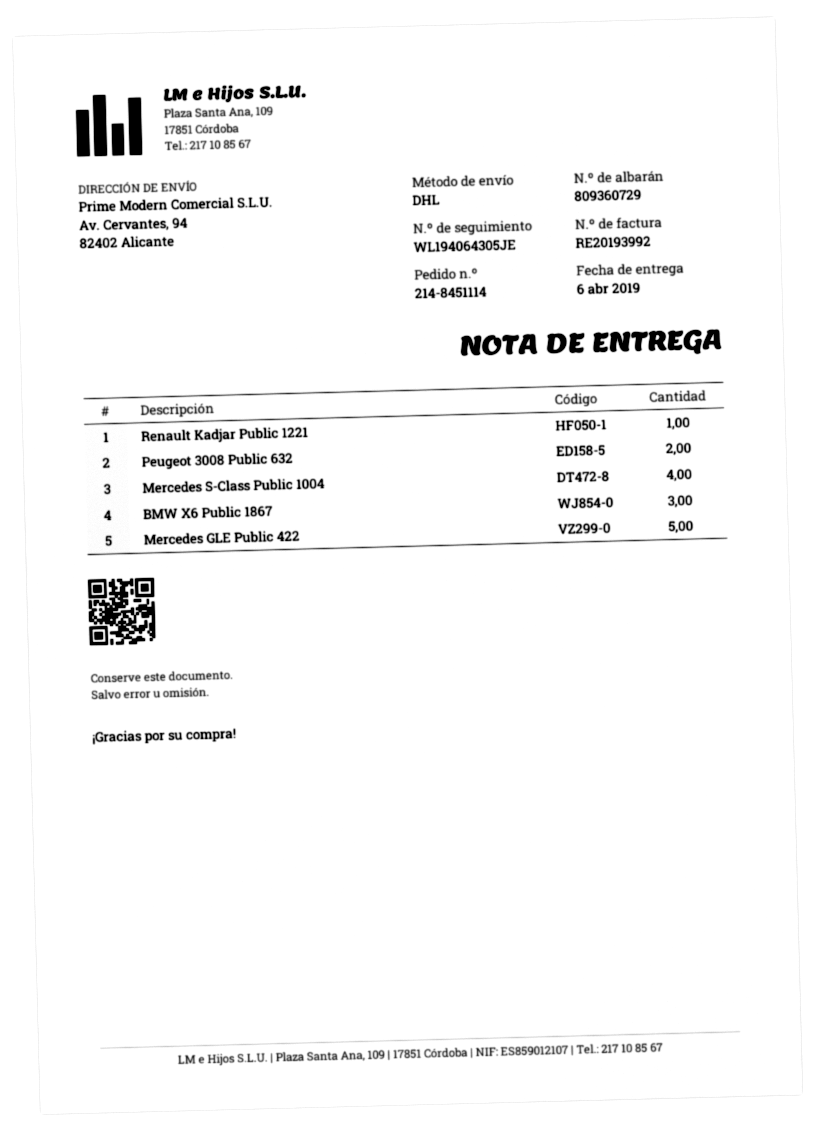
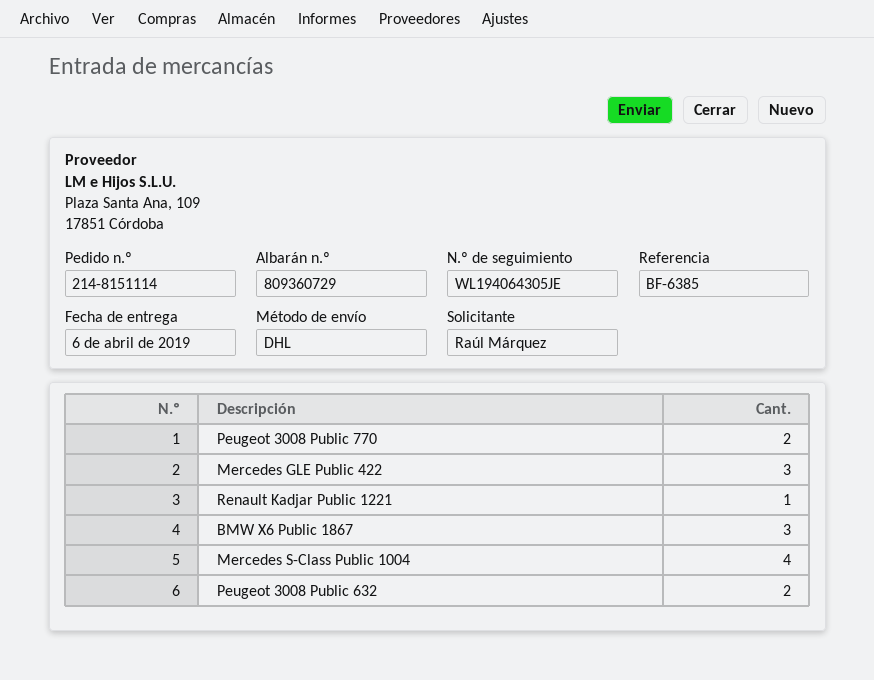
order number: 214-8451114 -> 214-8151114
Mercedes GLE Public 422: 5 -> 3
Peugeot 3008 Public 770: none -> 2

